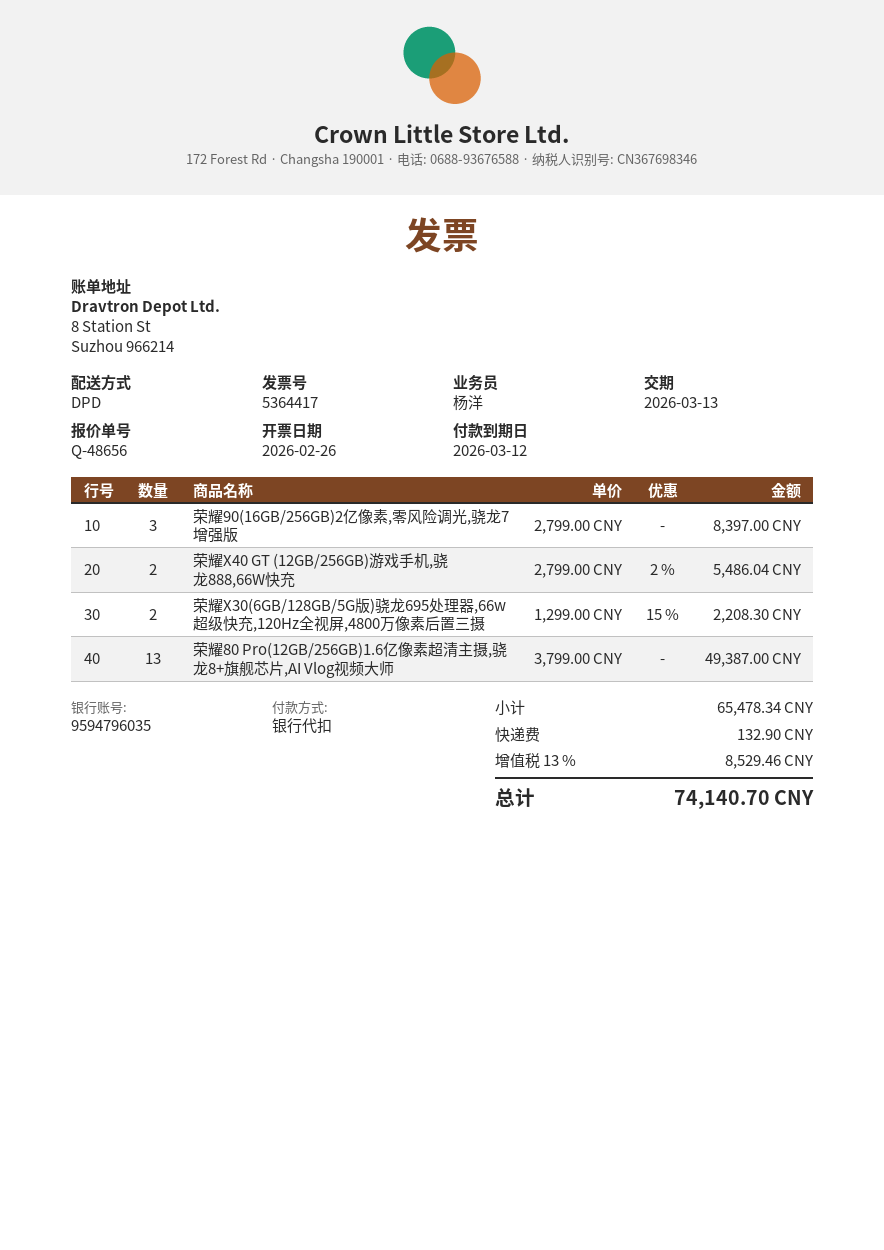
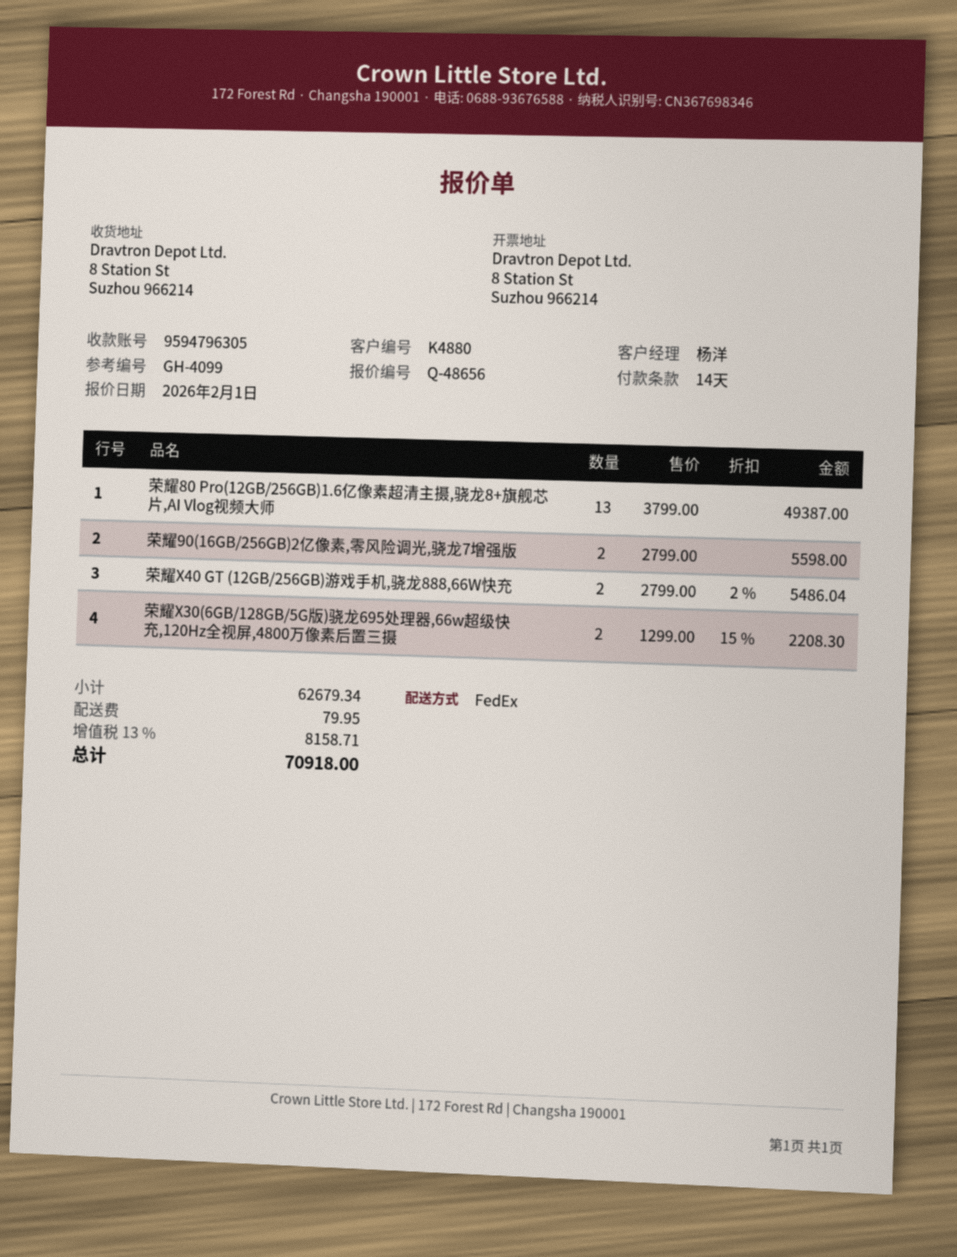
bank account: 9594796035 -> 9594796305
shipping method: DPD -> FedEx
荣耀90(16GB/256GB)2亿像素,零风险调光,骁龙7增强版: 3 x 2799.00 = 8397.00 -> 2 x 2799.00 = 5598.00
subtotal: 65478.34 -> 62679.34
shipping: 132.90 -> 79.95
tax: 13% = 8529.46 -> 13% = 8158.71
total: 74140.70 -> 70918.00

